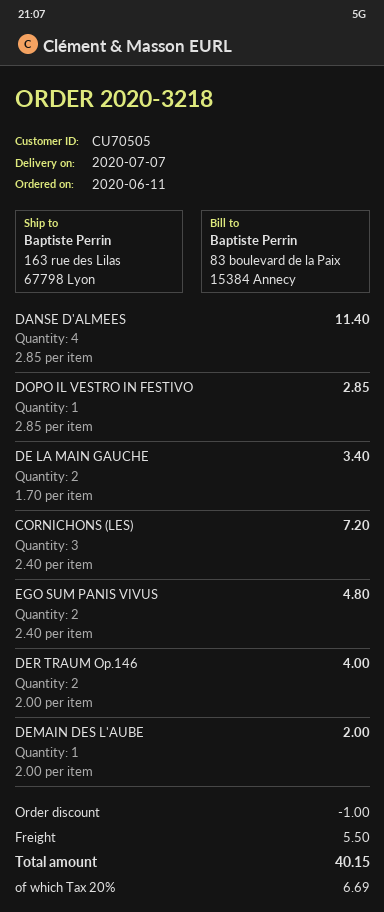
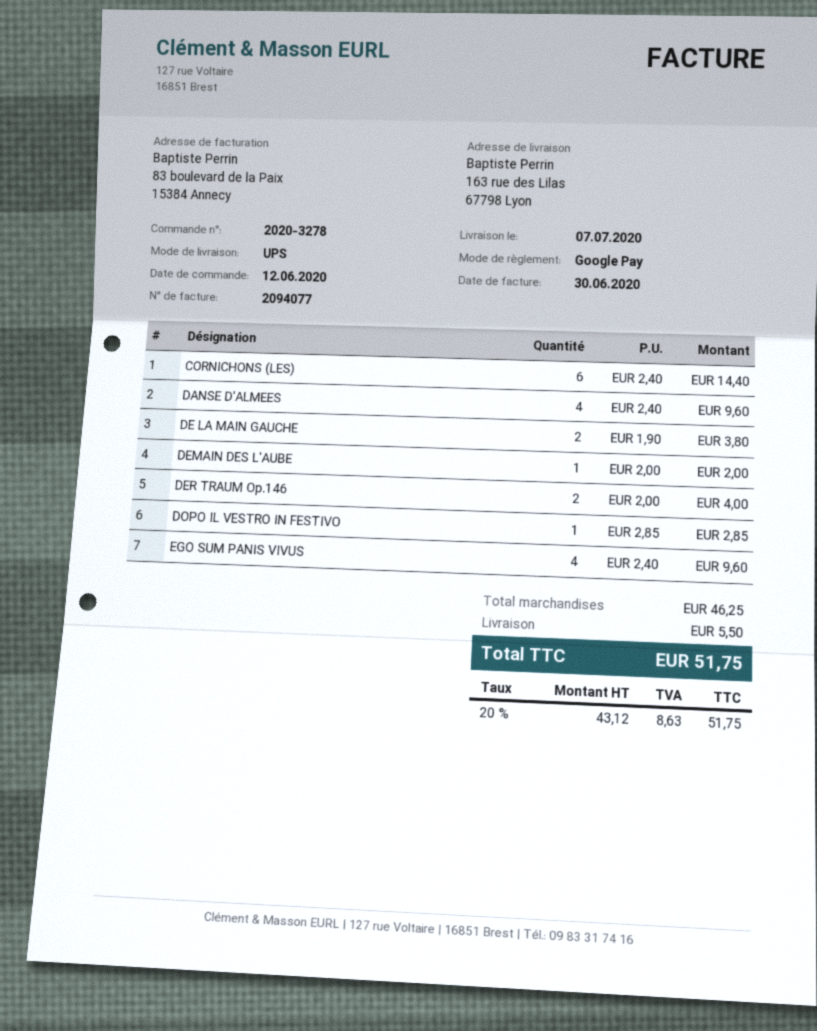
order number: 2020-3218 -> 2020-3278
order date: 2020-06-11 -> 2020-06-12
DANSE D'ALMEES: 4 x 2.85 = 11.40 -> 4 x 2.40 = 9.60
DE LA MAIN GAUCHE: 2 x 1.70 = 3.40 -> 2 x 1.90 = 3.80
CORNICHONS (LES): 3 x 2.40 = 7.20 -> 6 x 2.40 = 14.40
EGO SUM PANIS VIVUS: 2 x 2.40 = 4.80 -> 4 x 2.40 = 9.60
discount: 1.00 -> none
tax: 20% = 6.69 -> 20% = 8.63
total: 40.15 -> 51.75

